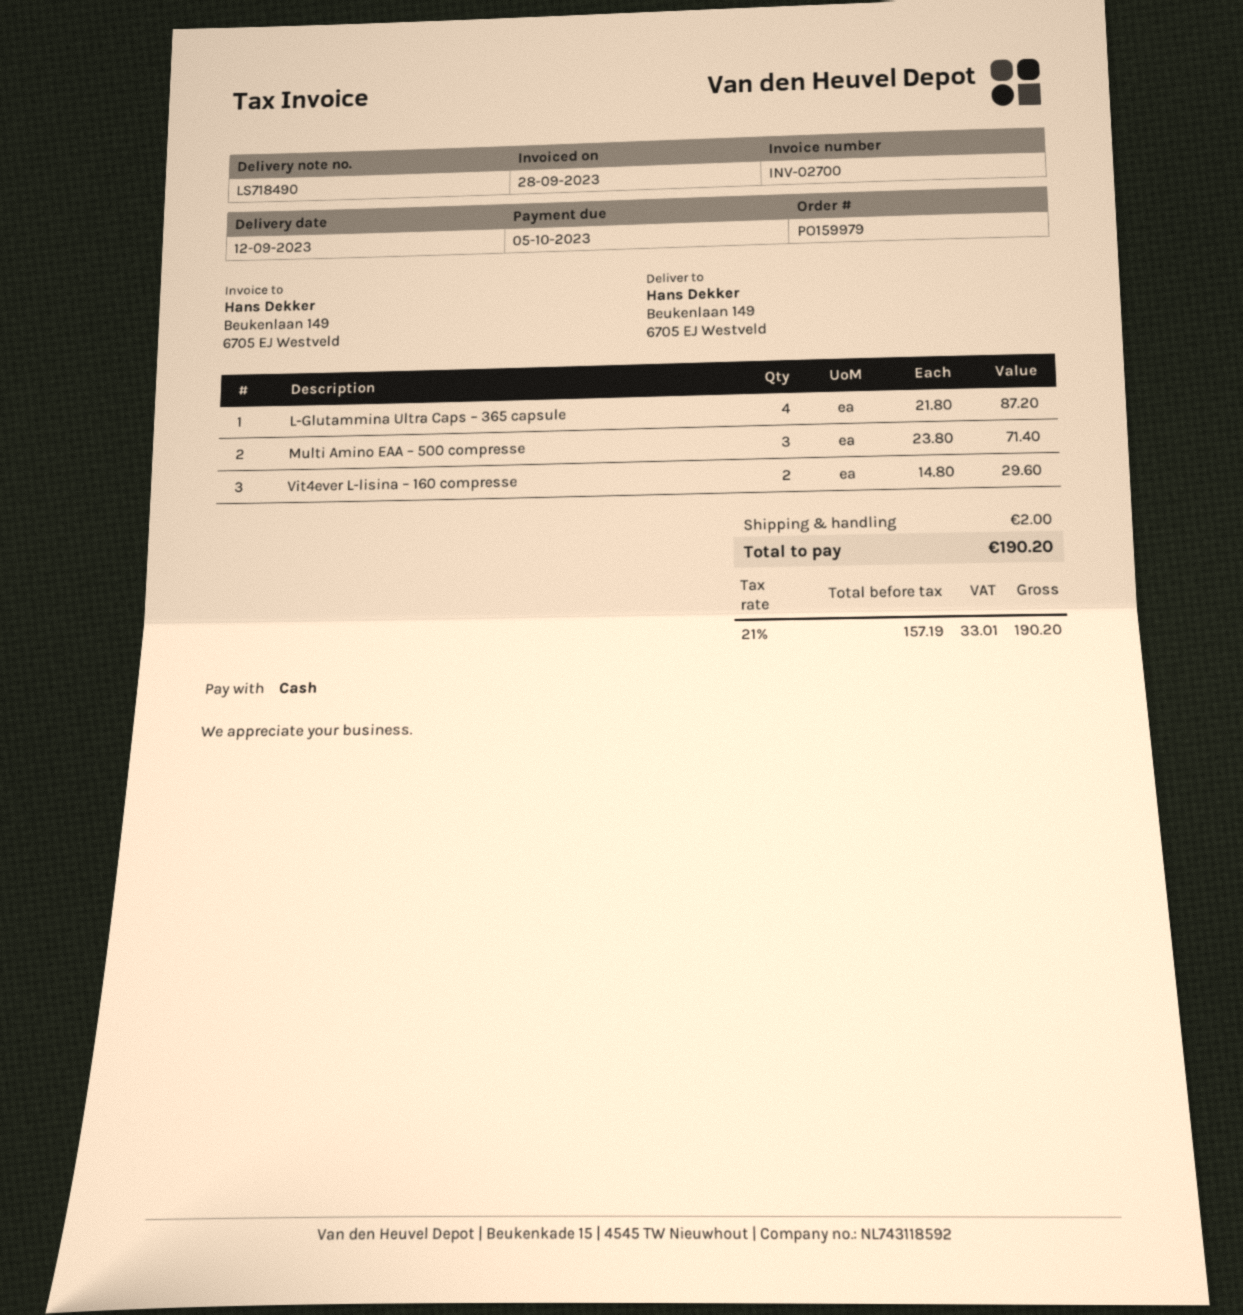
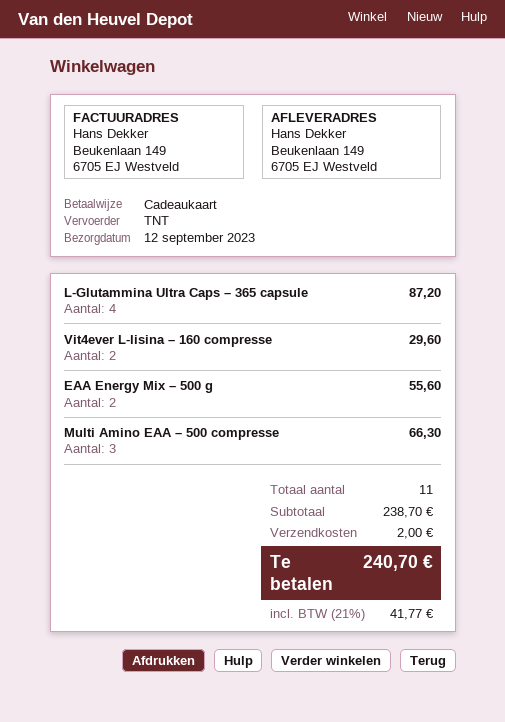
payment method: cash -> gift card
Multi Amino EAA – 500 compresse: 3 for 71.40 -> 3 for 66.30
EAA Energy Mix – 500 g: none -> 2 for 55.60
tax: 21% = 33.01 -> 21% = 41.77
total: 190.20 -> 240.70

